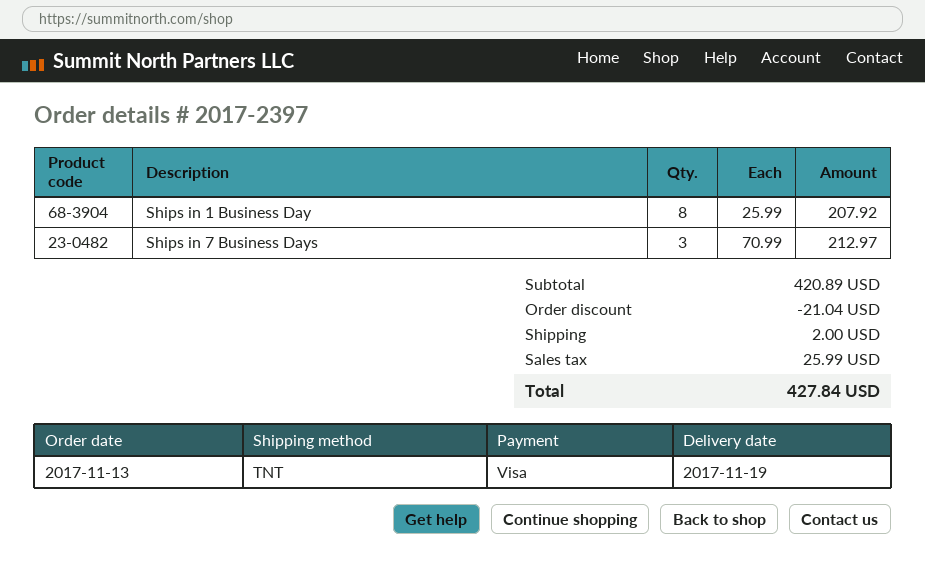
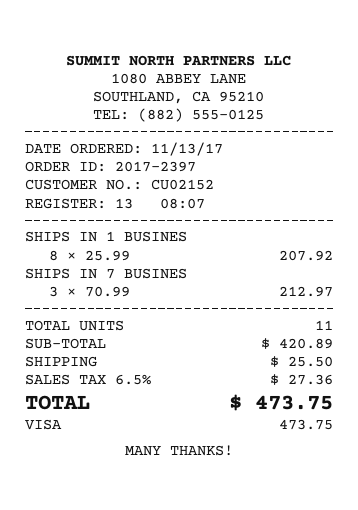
discount: 21.04 -> none
shipping: 2.00 -> 25.50
tax: 25.99 -> 27.36
total: 427.84 -> 473.75

